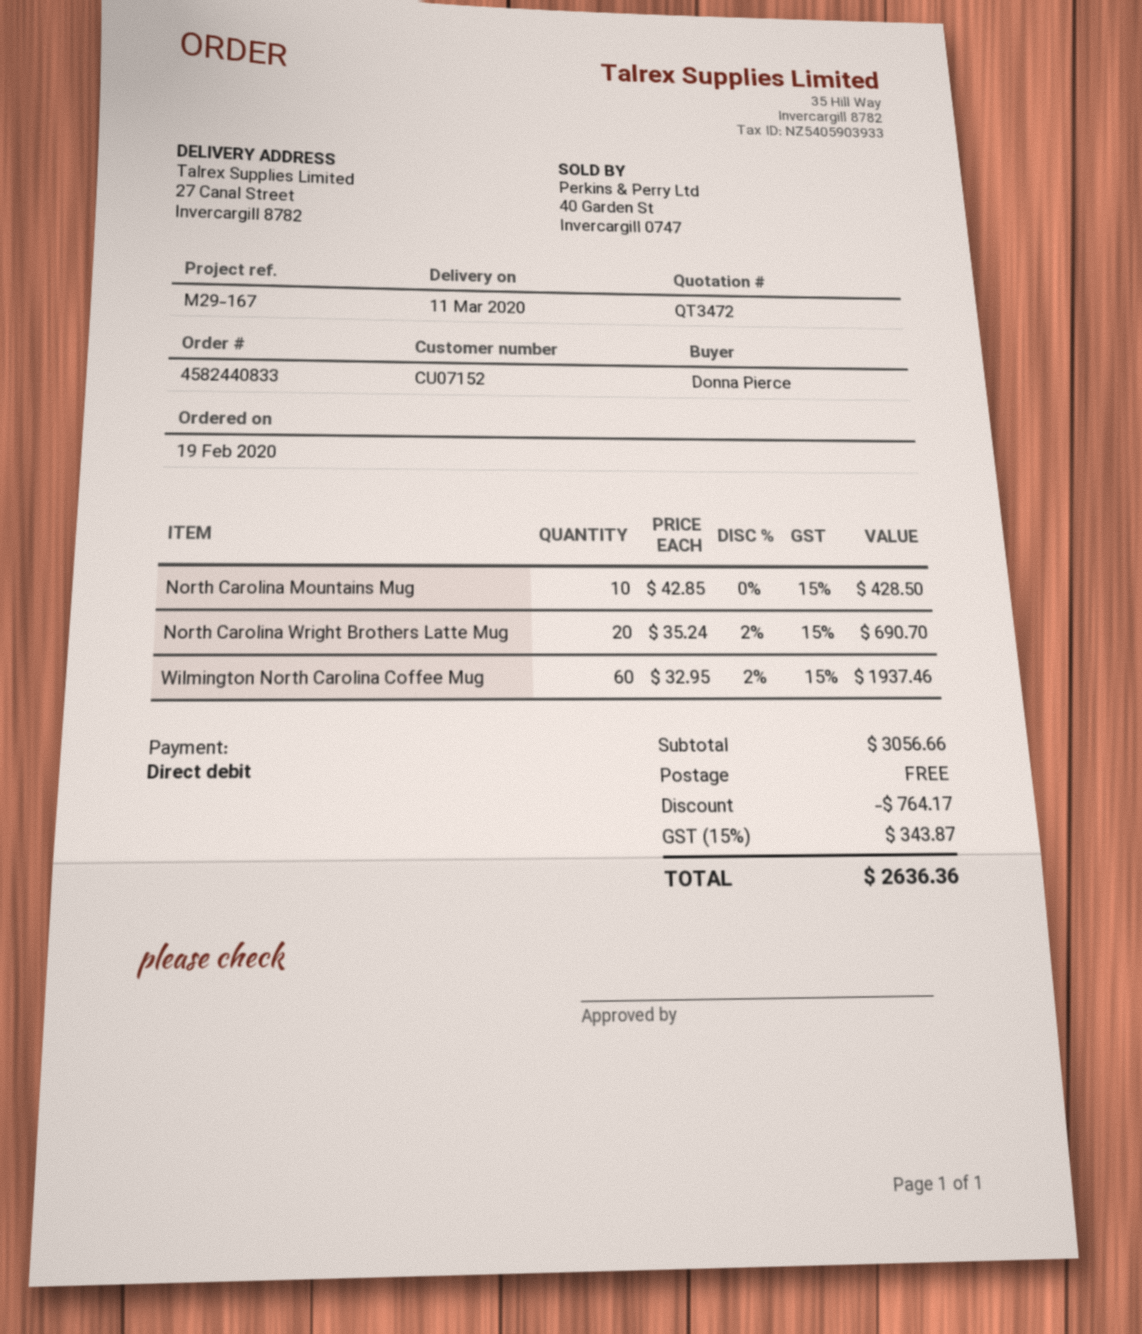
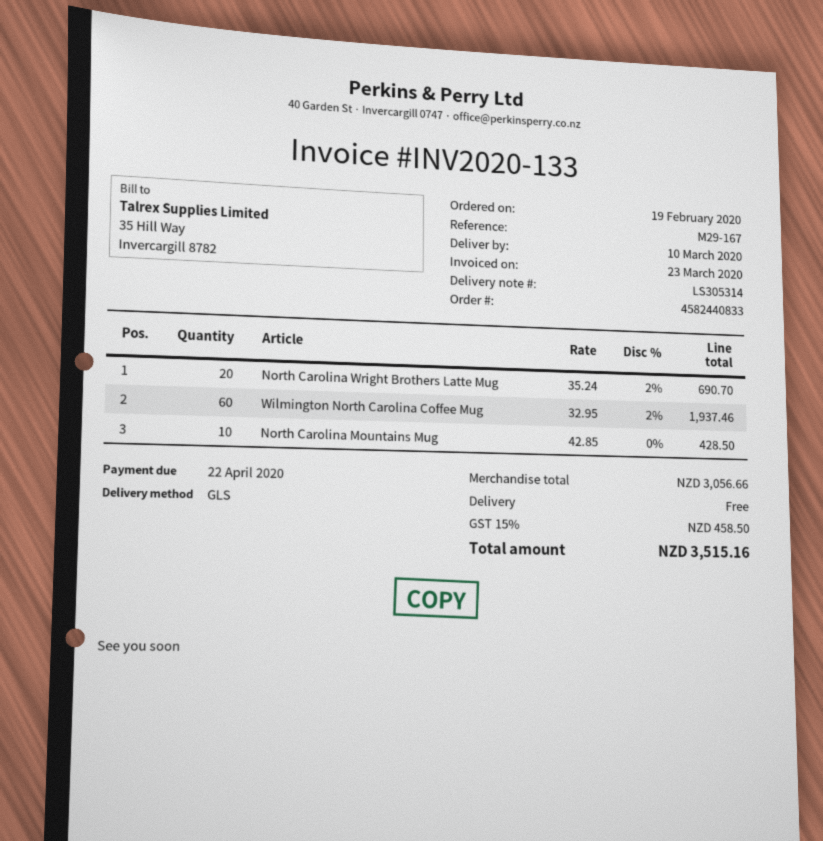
delivery date: 2020-03-11 -> 2020-03-10
discount: 764.17 -> none
tax: 15% = 343.87 -> 15% = 458.50
total: 2636.36 -> 3515.16

